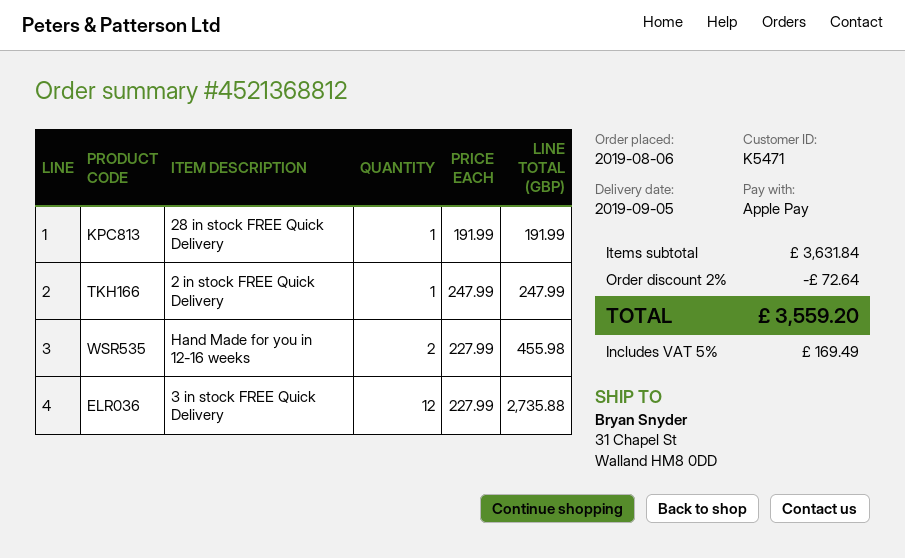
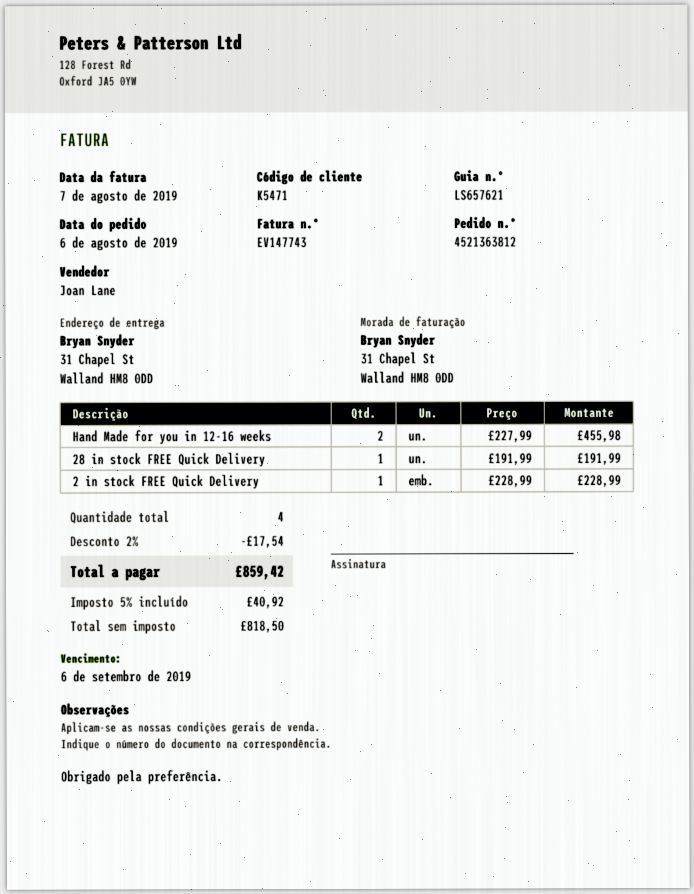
order number: 4521368812 -> 4521363812
2 in stock FREE Quick Delivery: 1 x 247.99 = 247.99 -> 1 x 228.99 = 228.99
3 in stock FREE Quick Delivery: 12 x 227.99 = 2735.88 -> none
discount: 2% = 72.64 -> 2% = 17.54
tax: 5% = 169.49 -> 5% = 40.92
total: 3559.20 -> 859.42

